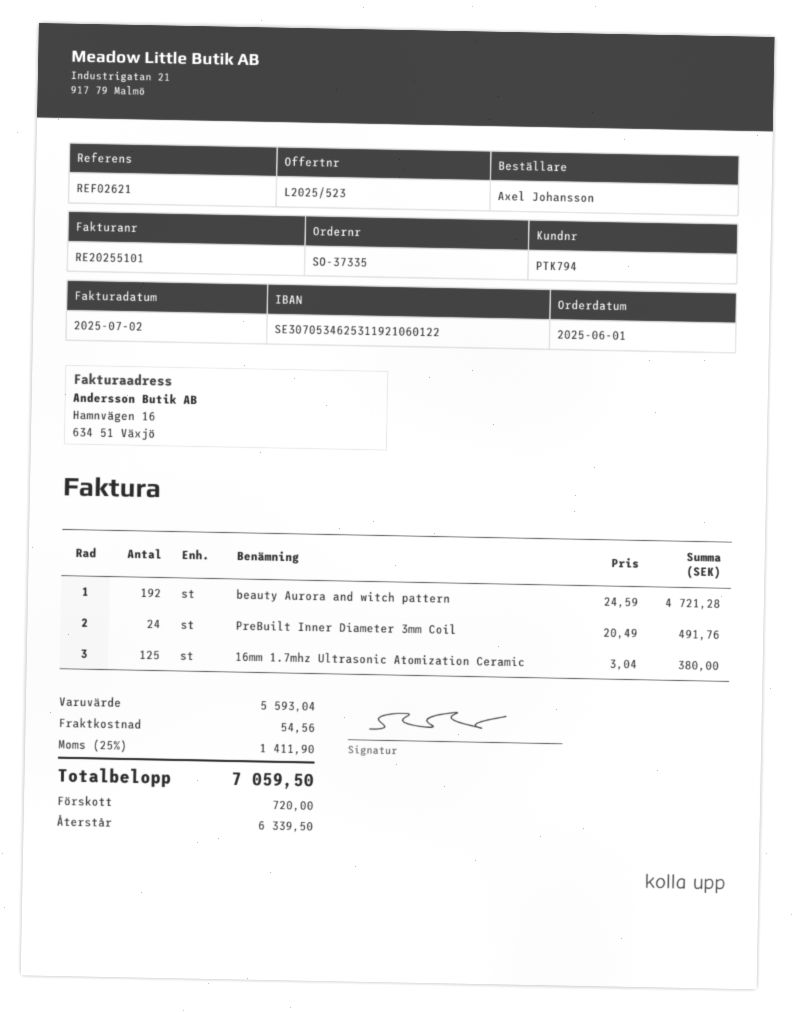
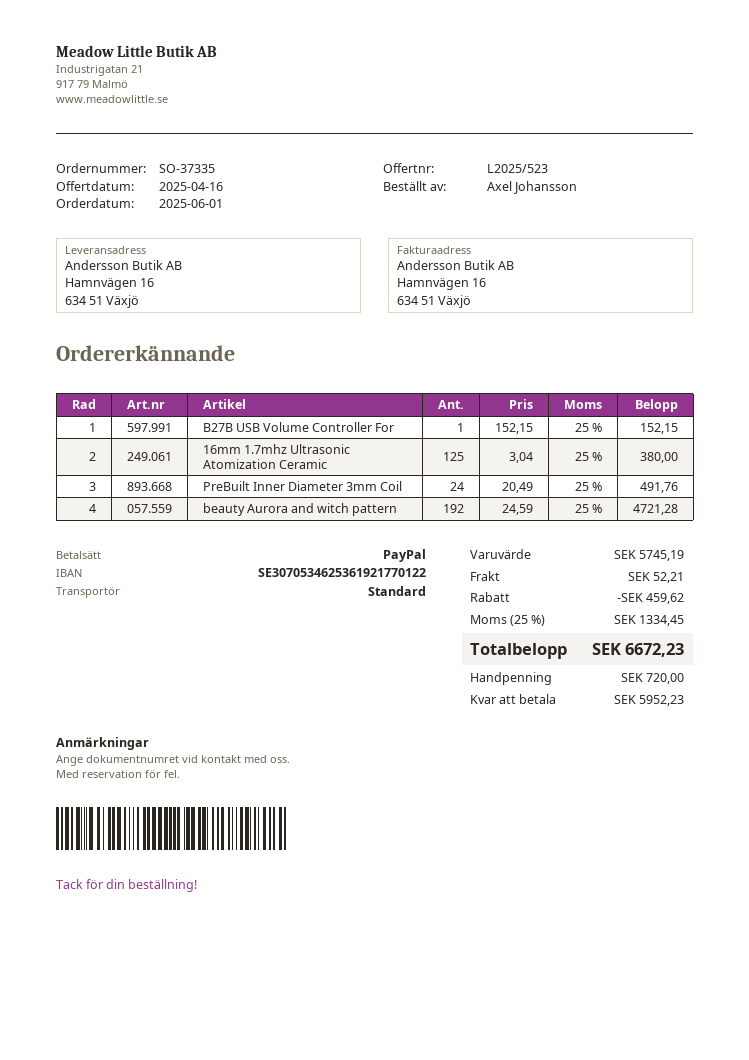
bank account: SE3070534625311921060122 -> SE3070534625361921770122
B27B USB Volume Controller For: none -> 1 x 152.15 = 152.15
subtotal: 5593.04 -> 5745.19
discount: none -> 459.62
shipping: 54.56 -> 52.21
tax: 25% = 1411.90 -> 25% = 1334.45
total: 7059.50 -> 6672.23
balance: 6339.50 -> 5952.23

